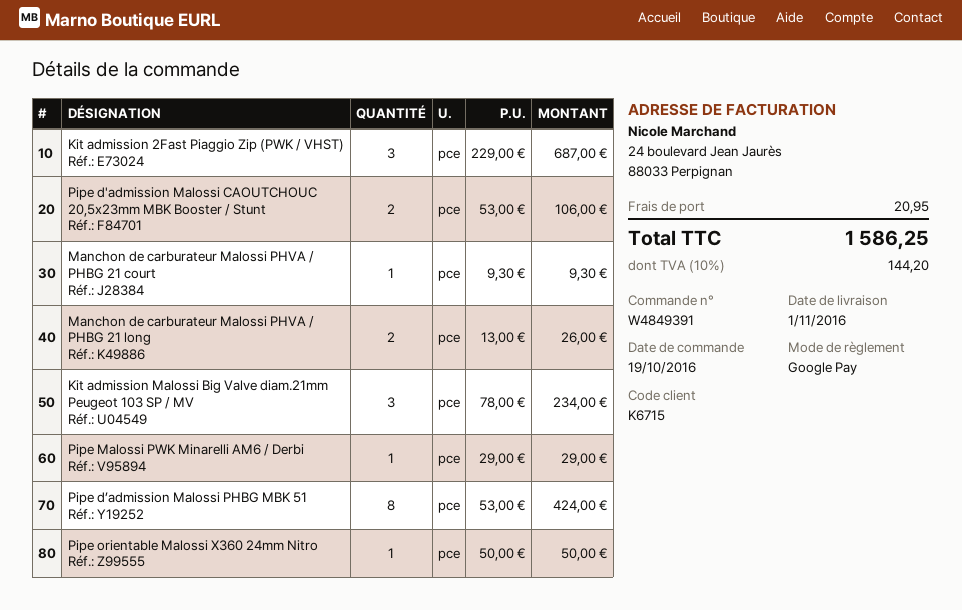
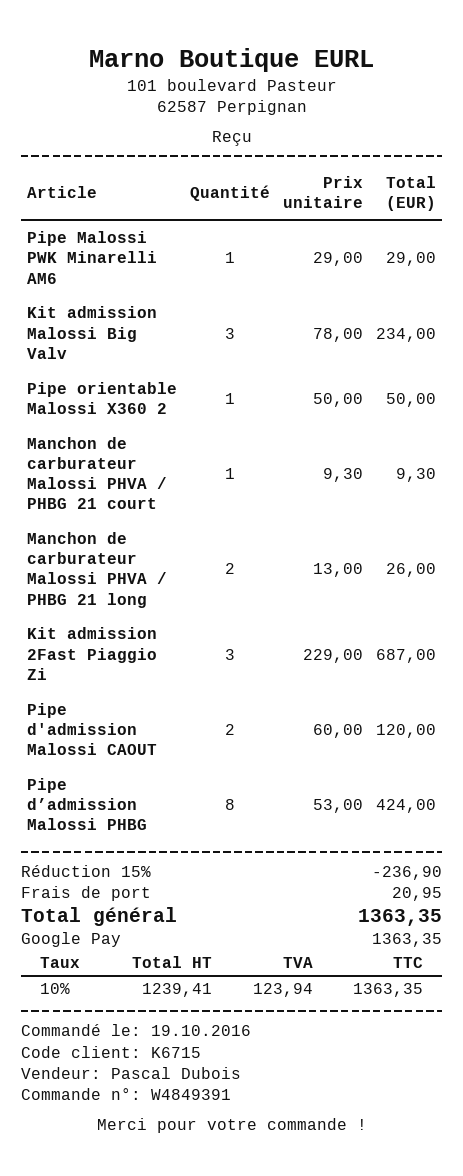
Pipe d'admission Malossi CAOUTCHOUC 20,5x23mm MBK Booster / Stunt: 2 x 53.00 = 106.00 -> 2 x 60.00 = 120.00
discount: none -> 15% = 236.90
tax: 10% = 144.20 -> 10% = 123.94
total: 1586.25 -> 1363.35

